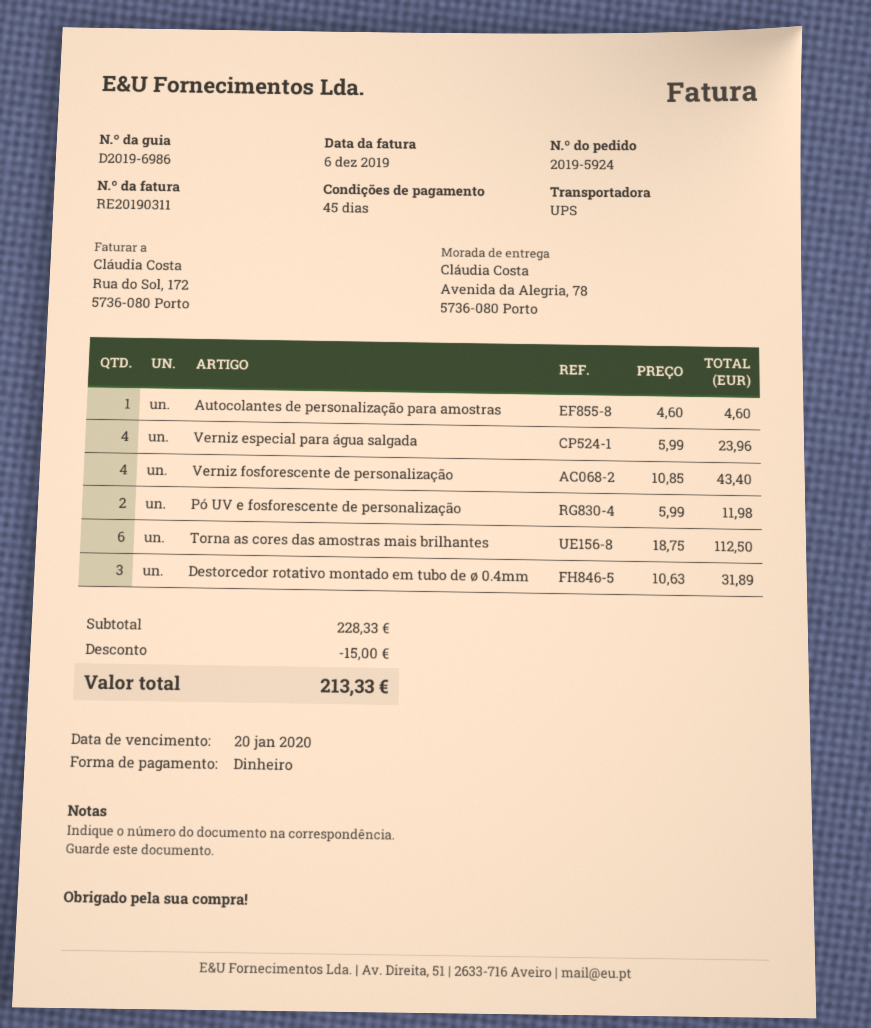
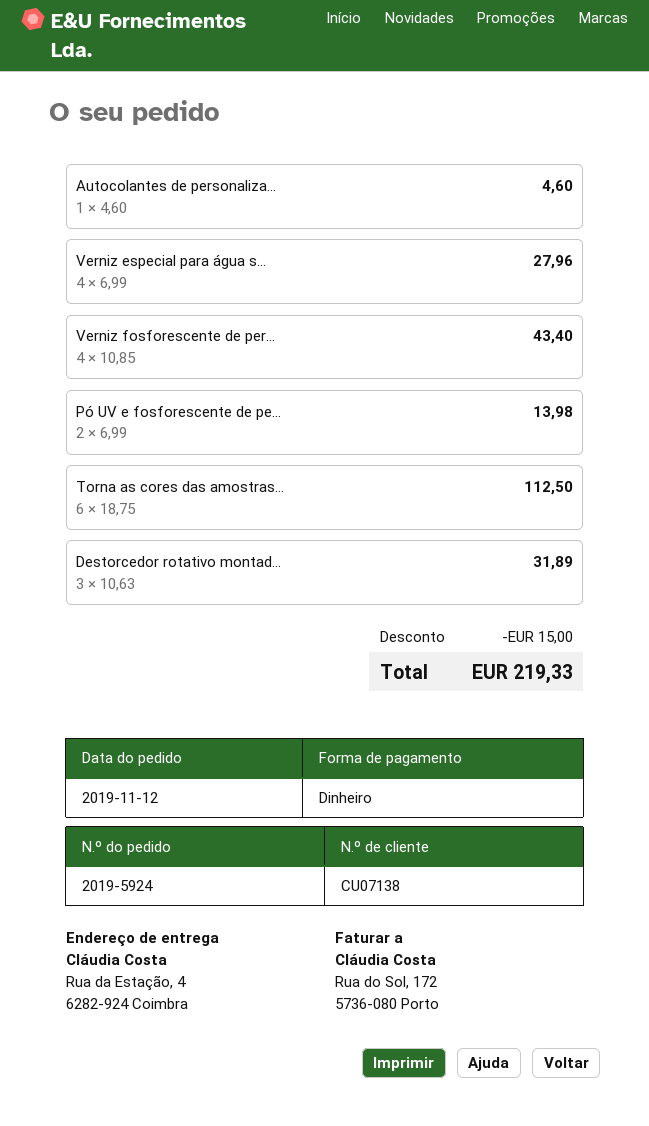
ship to: Avenida da Alegria, 78, 5736-080 Porto -> Rua da Estação, 4, 6282-924 Coimbra
Verniz especial para água salgada: 4 x 5.99 = 23.96 -> 4 x 6.99 = 27.96
Pó UV e fosforescente de personalização: 2 x 5.99 = 11.98 -> 2 x 6.99 = 13.98
total: 213.33 -> 219.33

